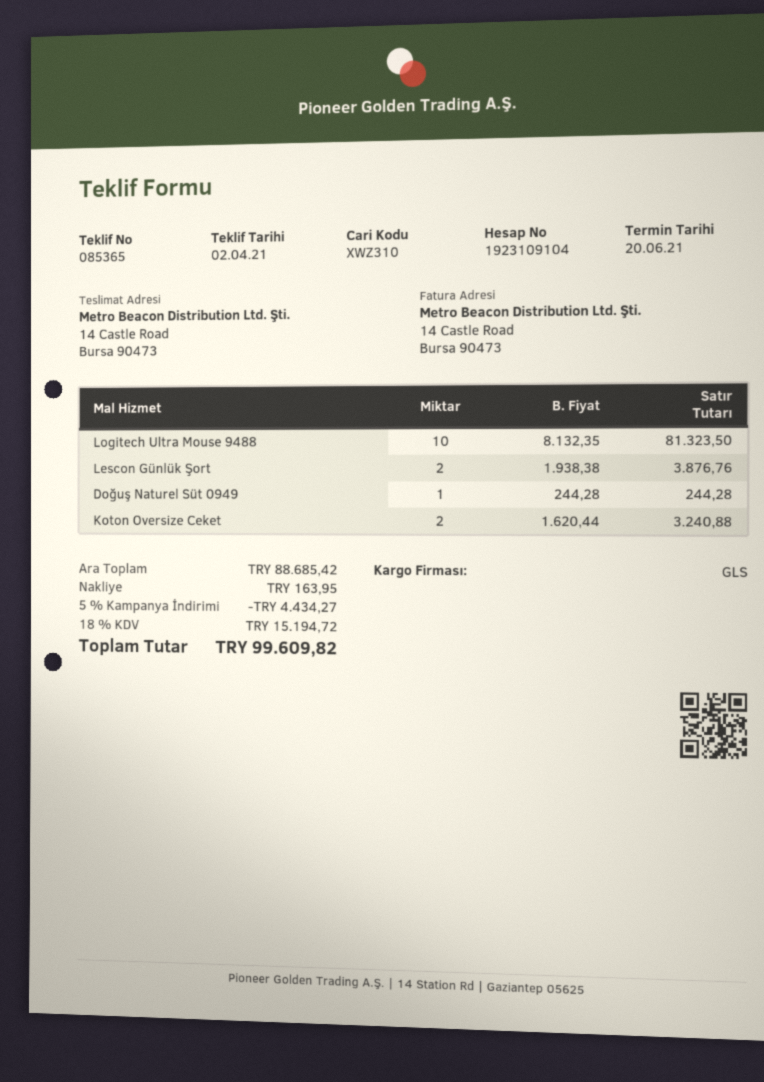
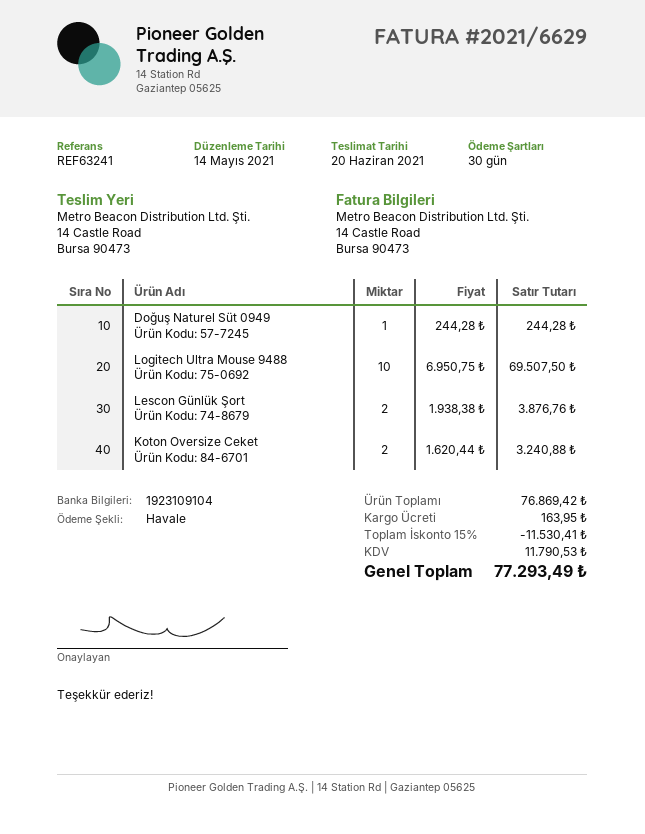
Logitech Ultra Mouse 9488: 10 x 8132.35 = 81323.50 -> 10 x 6950.75 = 69507.50
subtotal: 88685.42 -> 76869.42
discount: 5% = 4434.27 -> 15% = 11530.41
tax: 15194.72 -> 11790.53
total: 99609.82 -> 77293.49

